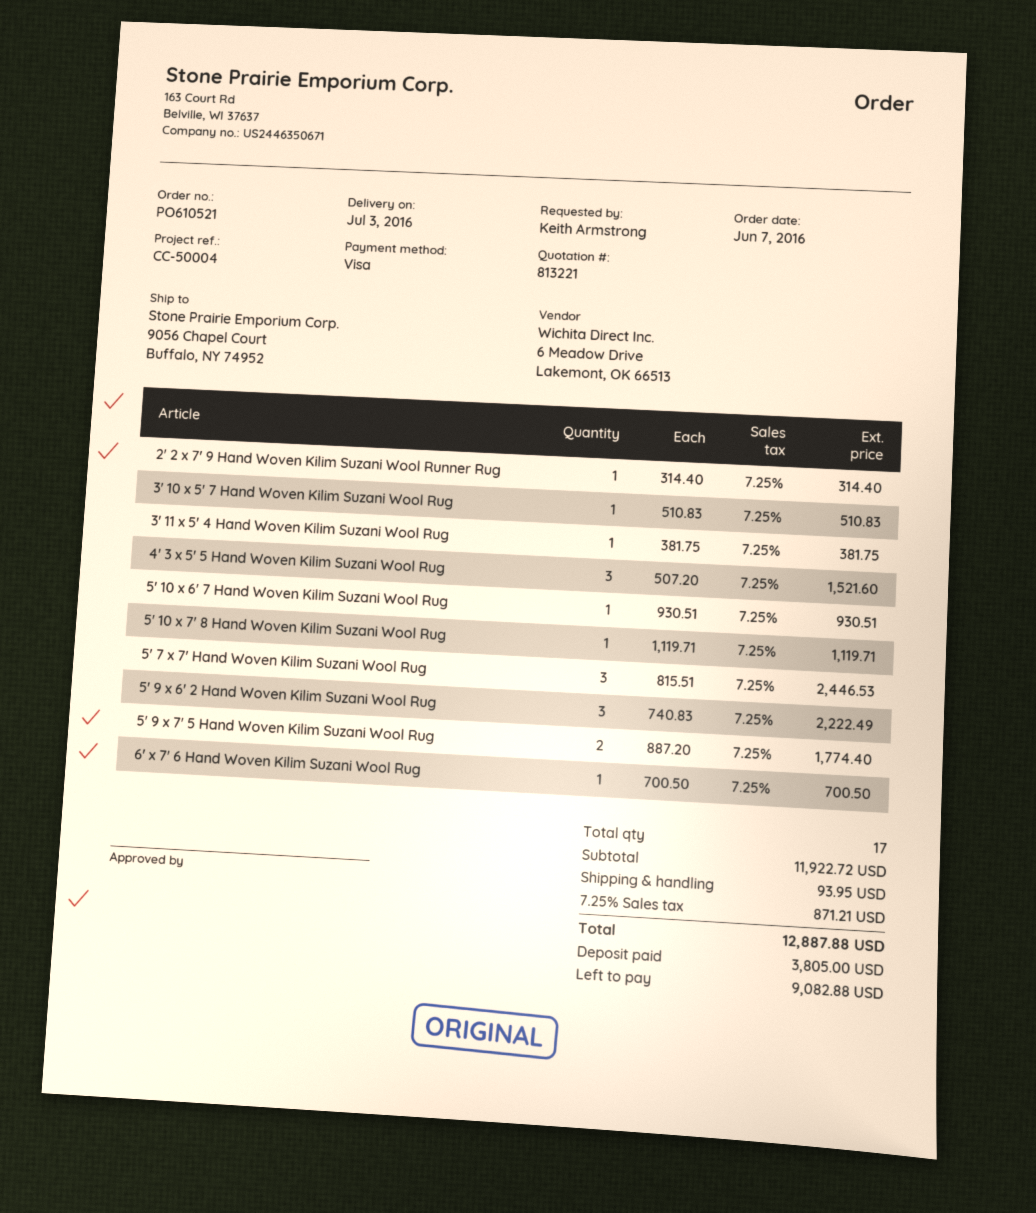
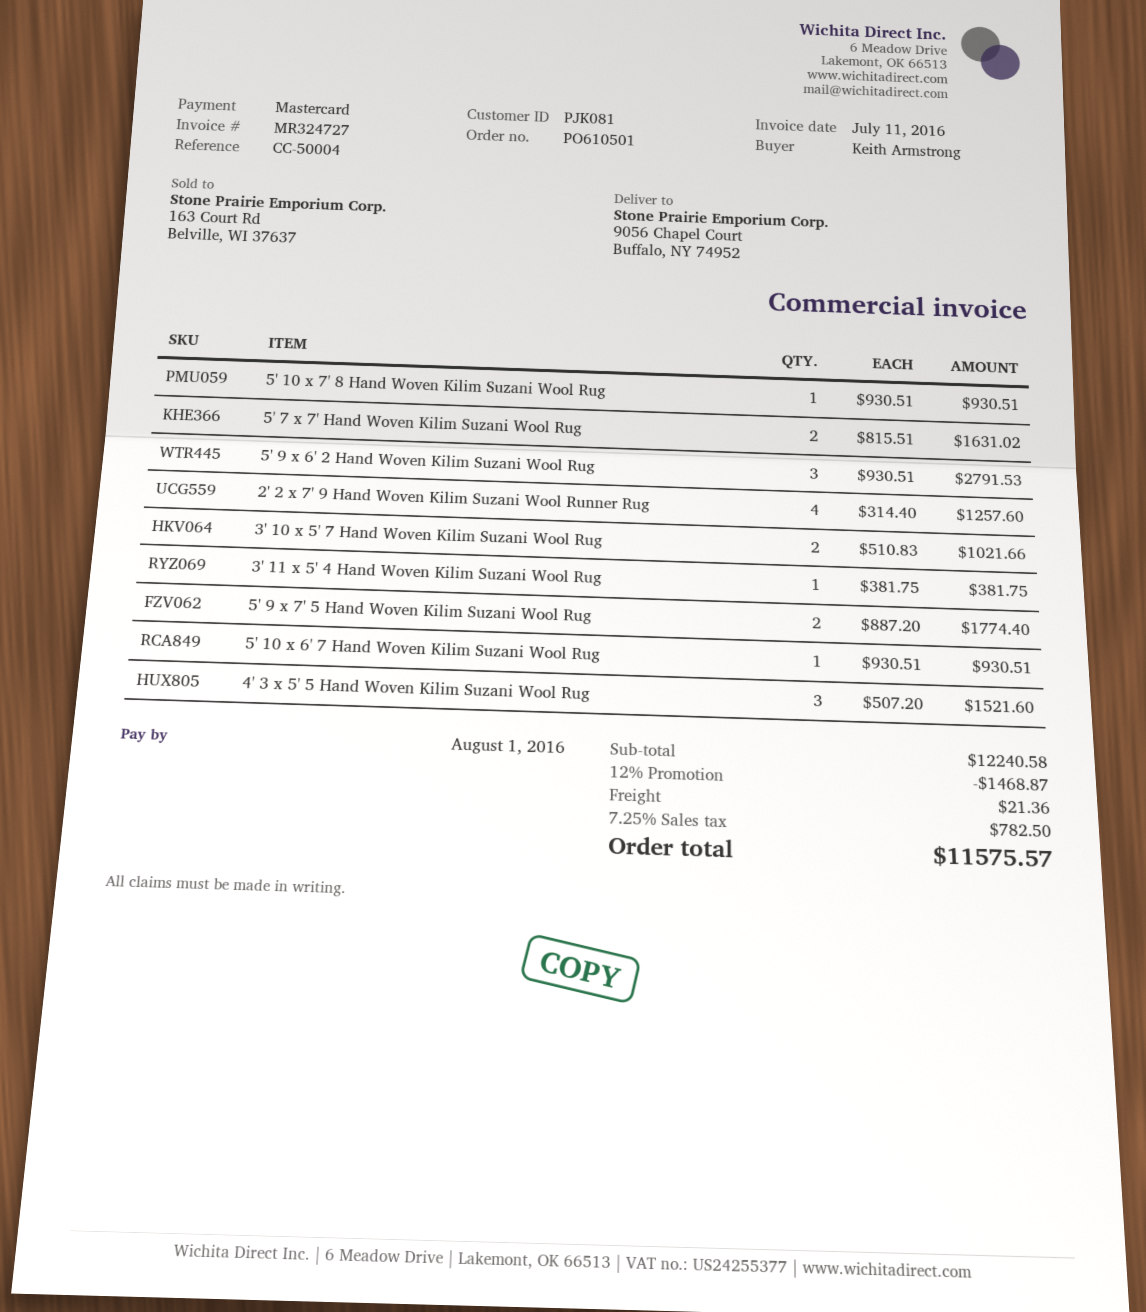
order number: PO610521 -> PO610501
payment method: Visa -> Mastercard
2' 2 x 7' 9 Hand Woven Kilim Suzani Wool Runner Rug: 1 x 314.40 = 314.40 -> 4 x 314.40 = 1257.60
3' 10 x 5' 7 Hand Woven Kilim Suzani Wool Rug: 1 x 510.83 = 510.83 -> 2 x 510.83 = 1021.66
5' 10 x 7' 8 Hand Woven Kilim Suzani Wool Rug: 1 x 1119.71 = 1119.71 -> 1 x 930.51 = 930.51
5' 7 x 7' Hand Woven Kilim Suzani Wool Rug: 3 x 815.51 = 2446.53 -> 2 x 815.51 = 1631.02
5' 9 x 6' 2 Hand Woven Kilim Suzani Wool Rug: 3 x 740.83 = 2222.49 -> 3 x 930.51 = 2791.53
6' x 7' 6 Hand Woven Kilim Suzani Wool Rug: 1 x 700.50 = 700.50 -> none
subtotal: 11922.72 -> 12240.58
discount: none -> 12% = 1468.87
shipping: 93.95 -> 21.36
tax: 7.25% = 871.21 -> 7.25% = 782.50
total: 12887.88 -> 11575.57

